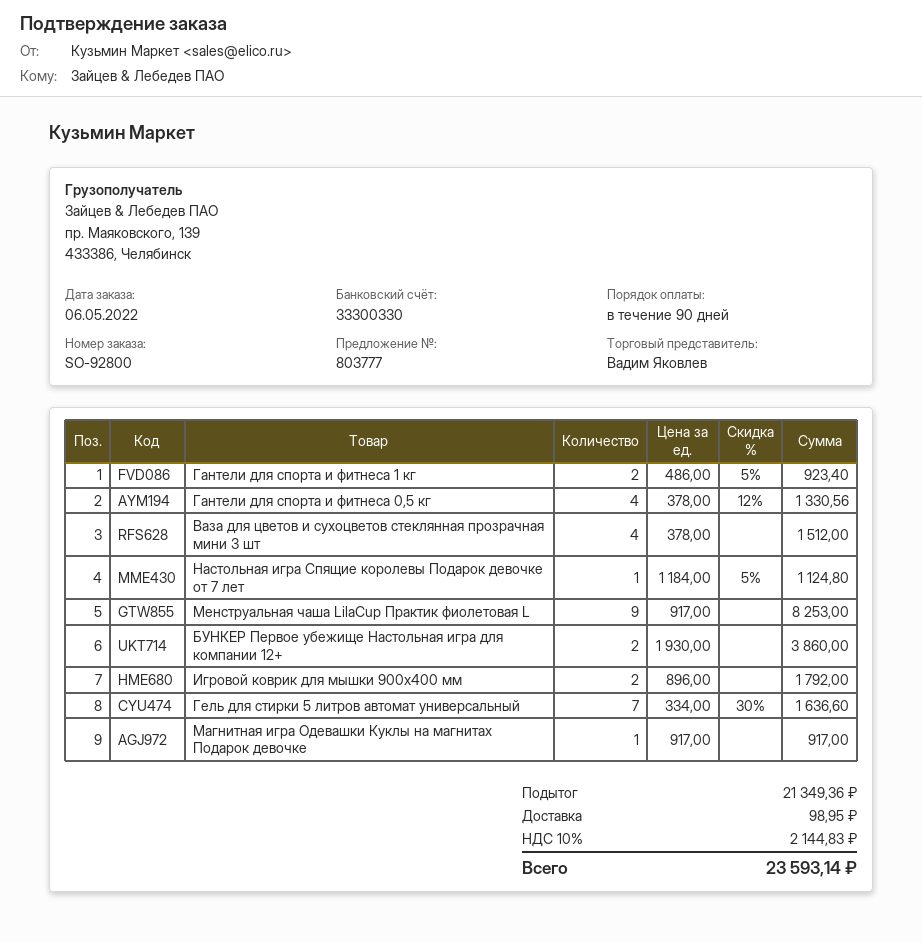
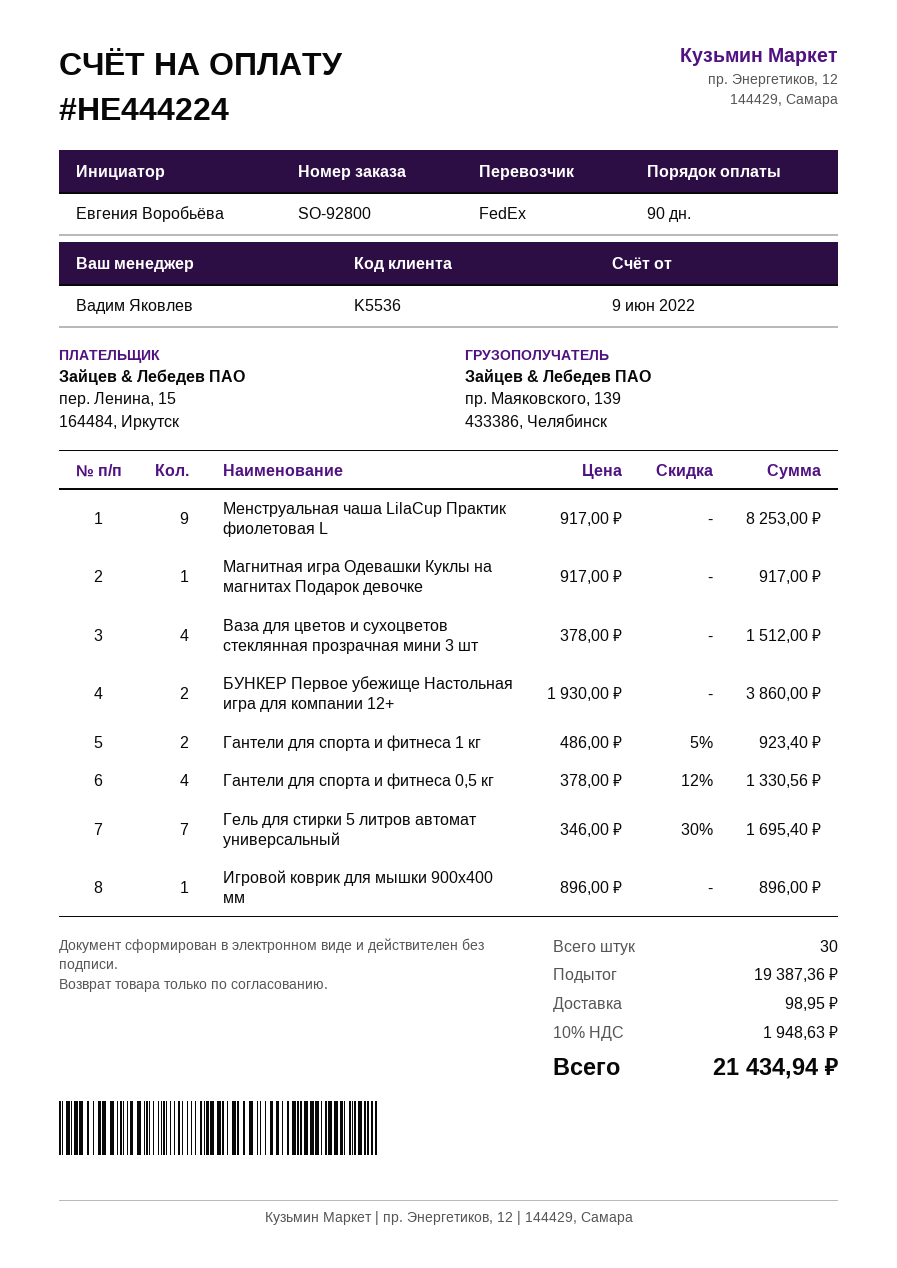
Настольная игра Спящие королевы Подарок девочке от 7 лет: 1 x 1184.00 - 5% = 1124.80 -> none
Игровой коврик для мышки 900х400 мм: 2 x 896.00 = 1792.00 -> 1 x 896.00 = 896.00
Гель для стирки 5 литров автомат универсальный: 7 x 334.00 - 30% = 1636.60 -> 7 x 346.00 - 30% = 1695.40
subtotal: 21349.36 -> 19387.36
tax: 10% = 2144.83 -> 10% = 1948.63
total: 23593.14 -> 21434.94

